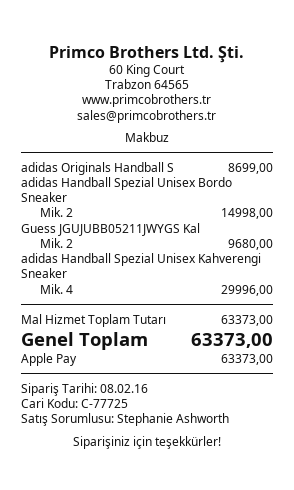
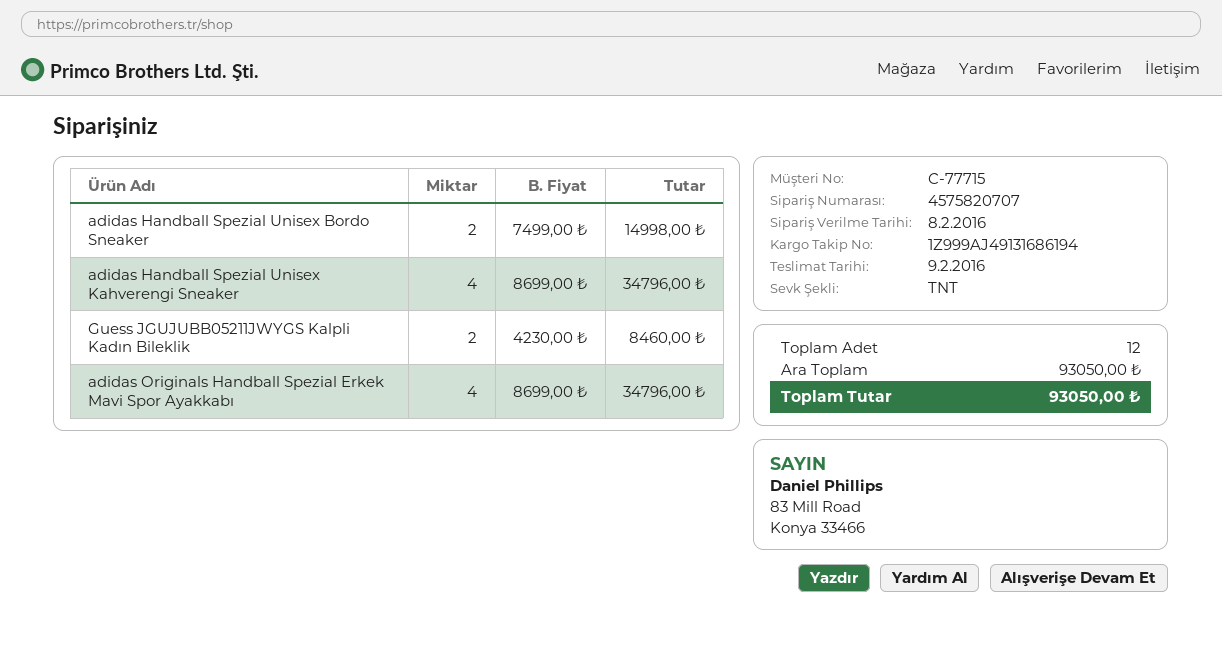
customer number: C-77725 -> C-77715
adidas Originals Handball S: 1 for 8699.00 -> 4 for 34796.00
Guess JGUJUBB05211JWYGS Kal: 2 for 9680.00 -> 2 for 8460.00
adidas Handball Spezial Unisex Kahverengi Sneaker: 4 for 29996.00 -> 4 for 34796.00
subtotal: 63373.00 -> 93050.00
total: 63373.00 -> 93050.00

